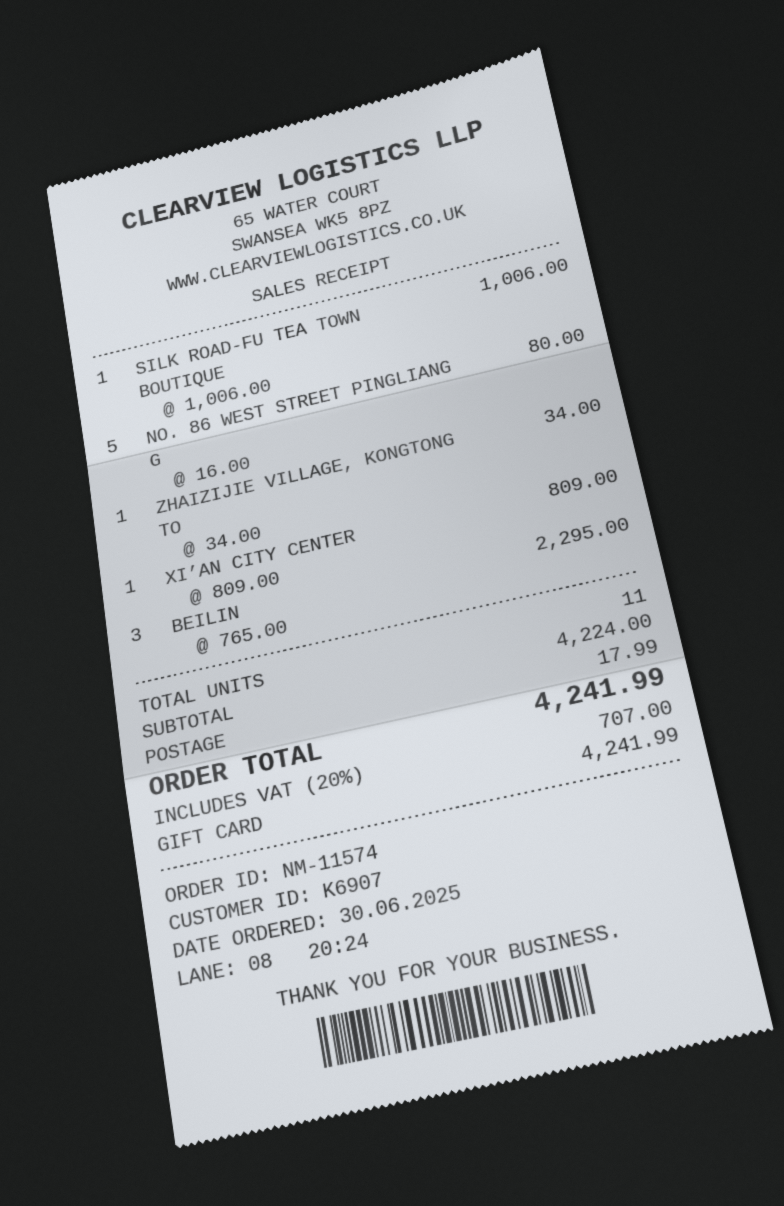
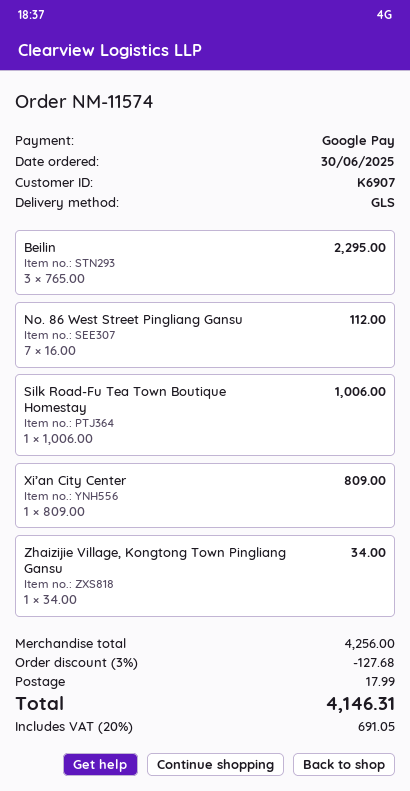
payment method: gift card -> Google Pay
NO. 86 WEST STREET PINGLIANG G: 5 x 16.00 = 80.00 -> 7 x 16.00 = 112.00
subtotal: 4224.00 -> 4256.00
discount: none -> 3% = 127.68
tax: 20% = 707.00 -> 20% = 691.05
total: 4241.99 -> 4146.31

